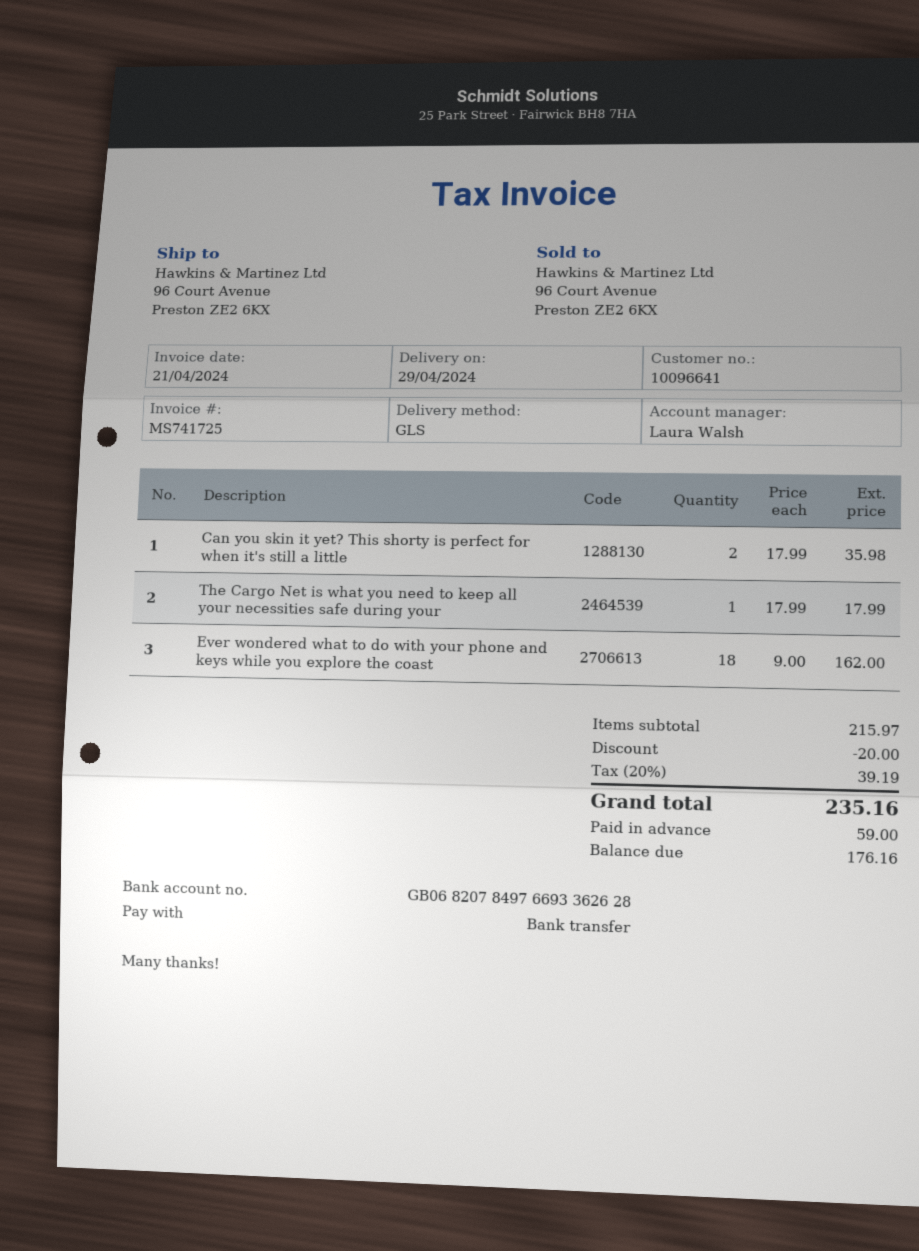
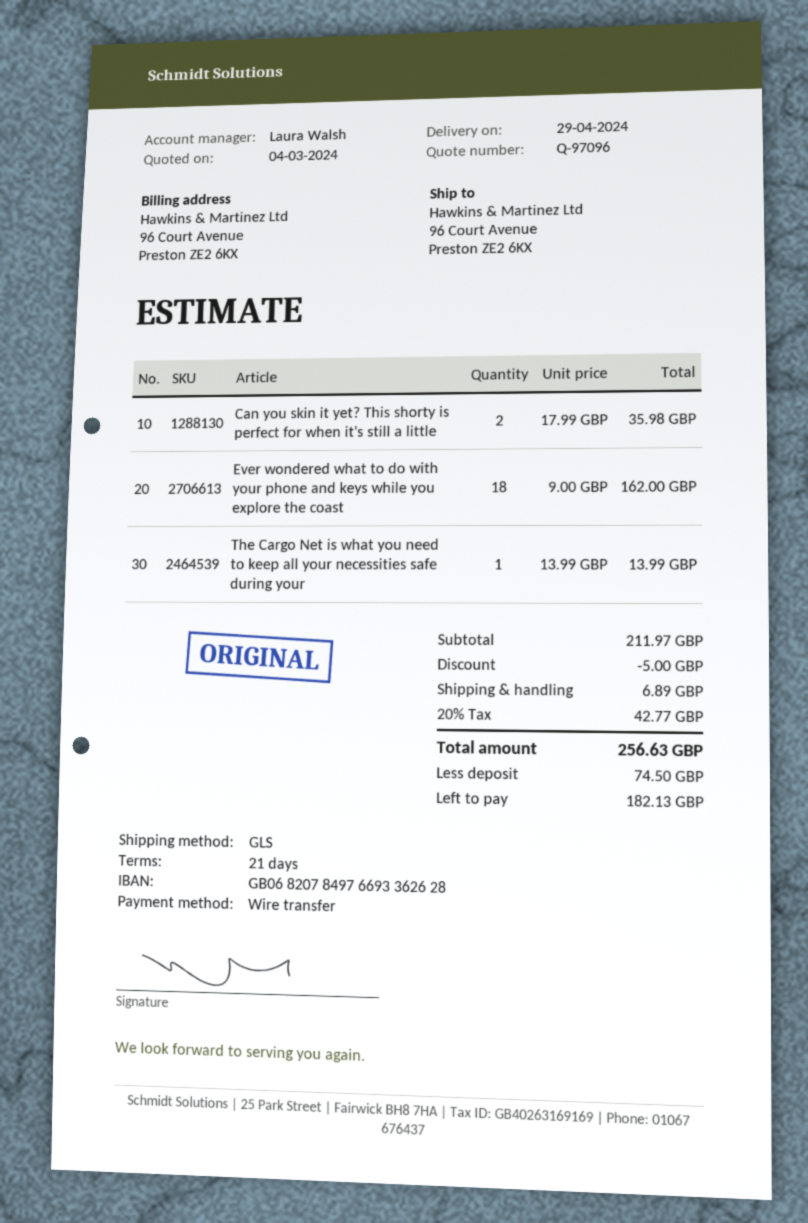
The Cargo Net is what you need to keep all your necessities safe during your: 1 x 17.99 = 17.99 -> 1 x 13.99 = 13.99
subtotal: 215.97 -> 211.97
discount: 20.00 -> 5.00
shipping: none -> 6.89
tax: 20% = 39.19 -> 20% = 42.77
total: 235.16 -> 256.63
deposit: 59.00 -> 74.50
balance: 176.16 -> 182.13

